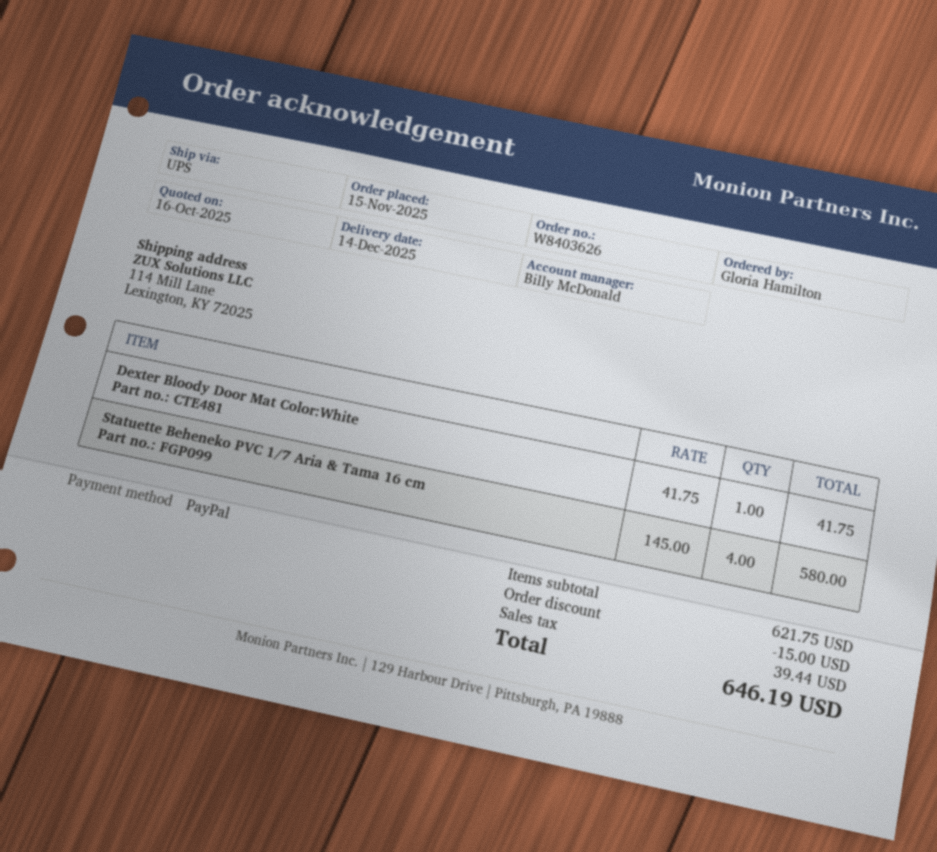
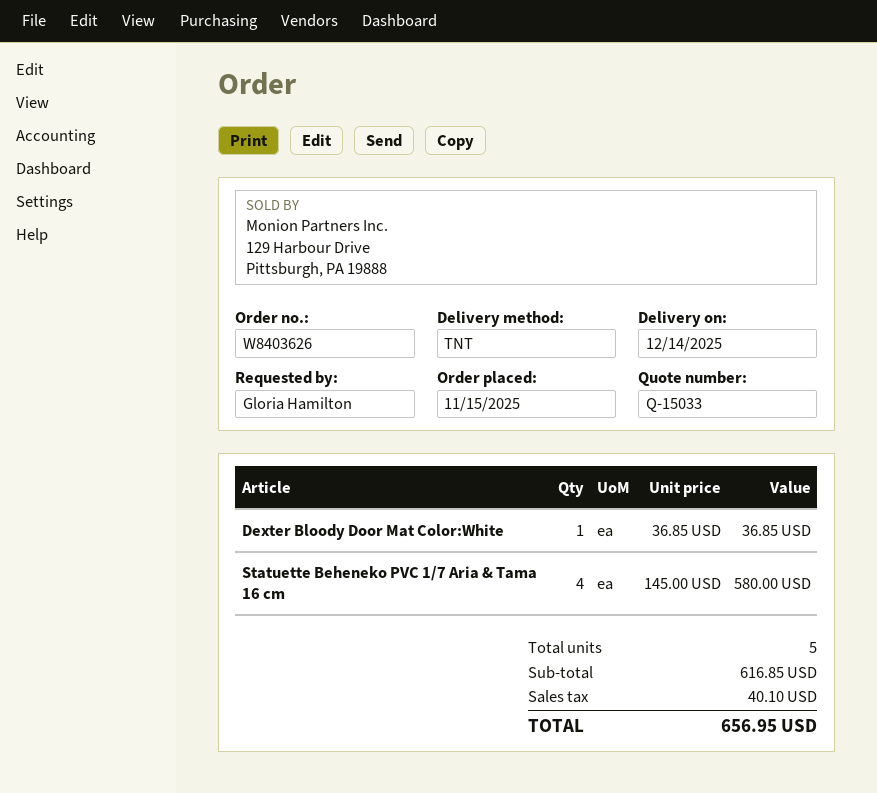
shipping method: UPS -> TNT
Dexter Bloody Door Mat Color:White: 1 x 41.75 = 41.75 -> 1 x 36.85 = 36.85
subtotal: 621.75 -> 616.85
discount: 15.00 -> none
tax: 39.44 -> 40.10
total: 646.19 -> 656.95

